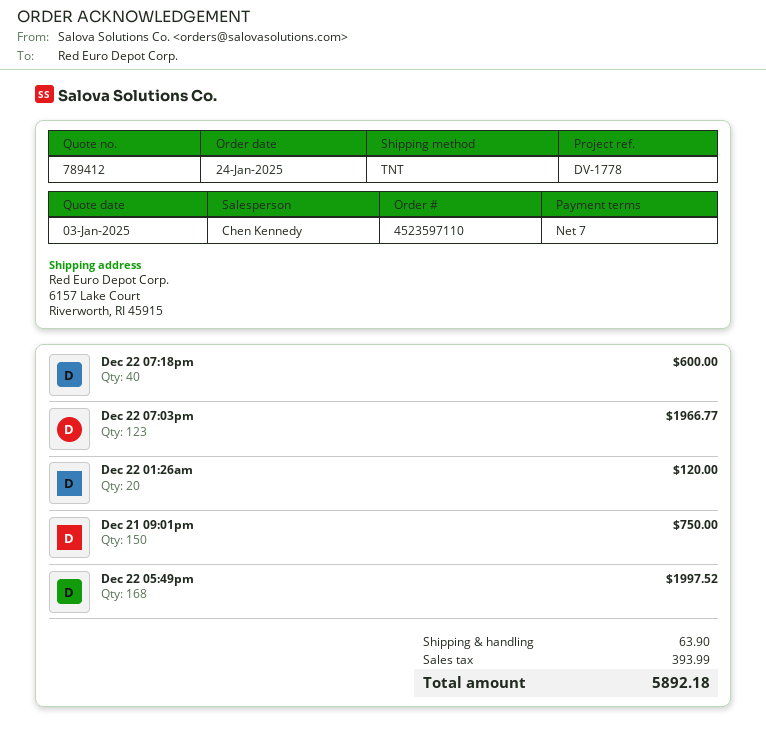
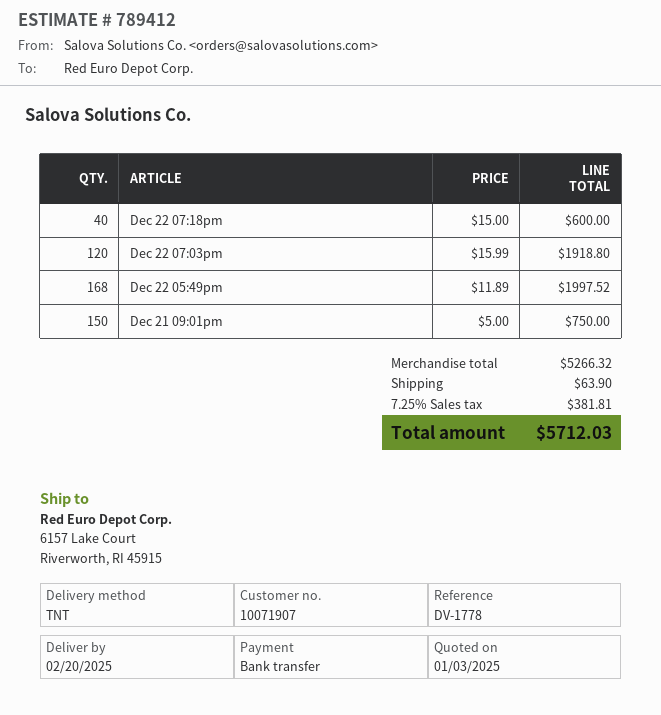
Dec 22 07:03pm: 123 for 1966.77 -> 120 for 1918.80
Dec 22 01:26am: 20 for 120.00 -> none
tax: 393.99 -> 381.81
total: 5892.18 -> 5712.03

